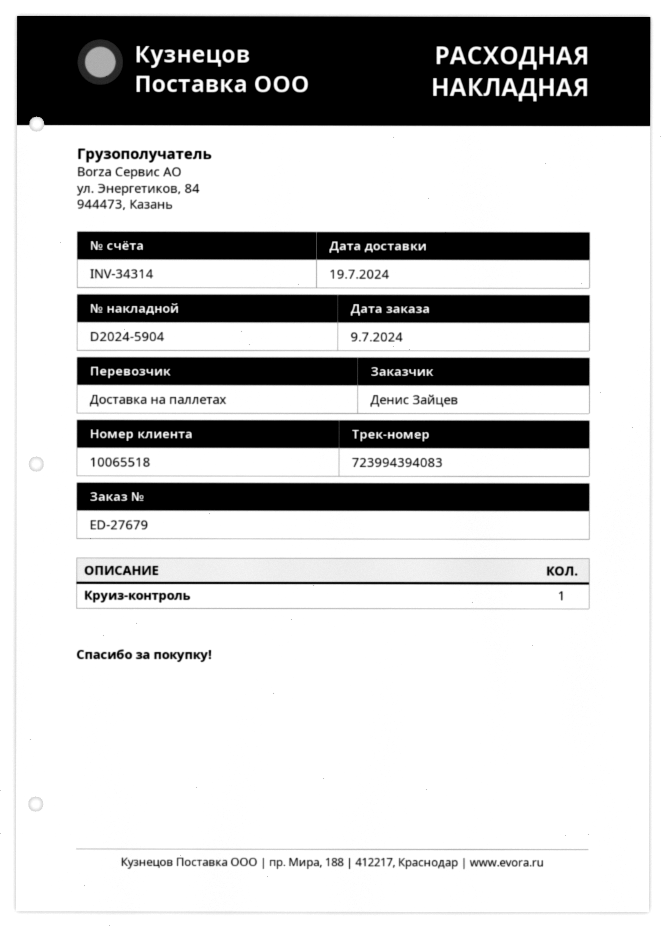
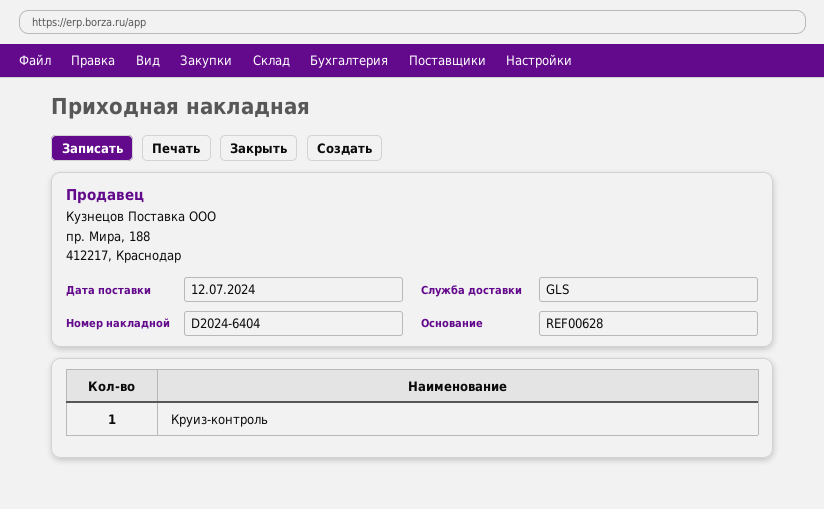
delivery note number: D2024-5904 -> D2024-6404
delivery date: 2024-07-19 -> 2024-07-12
shipping method: pallet freight -> GLS

